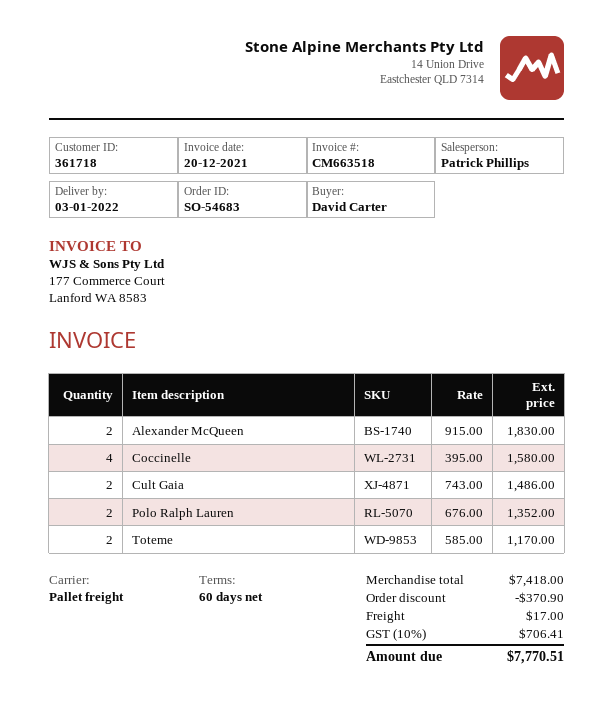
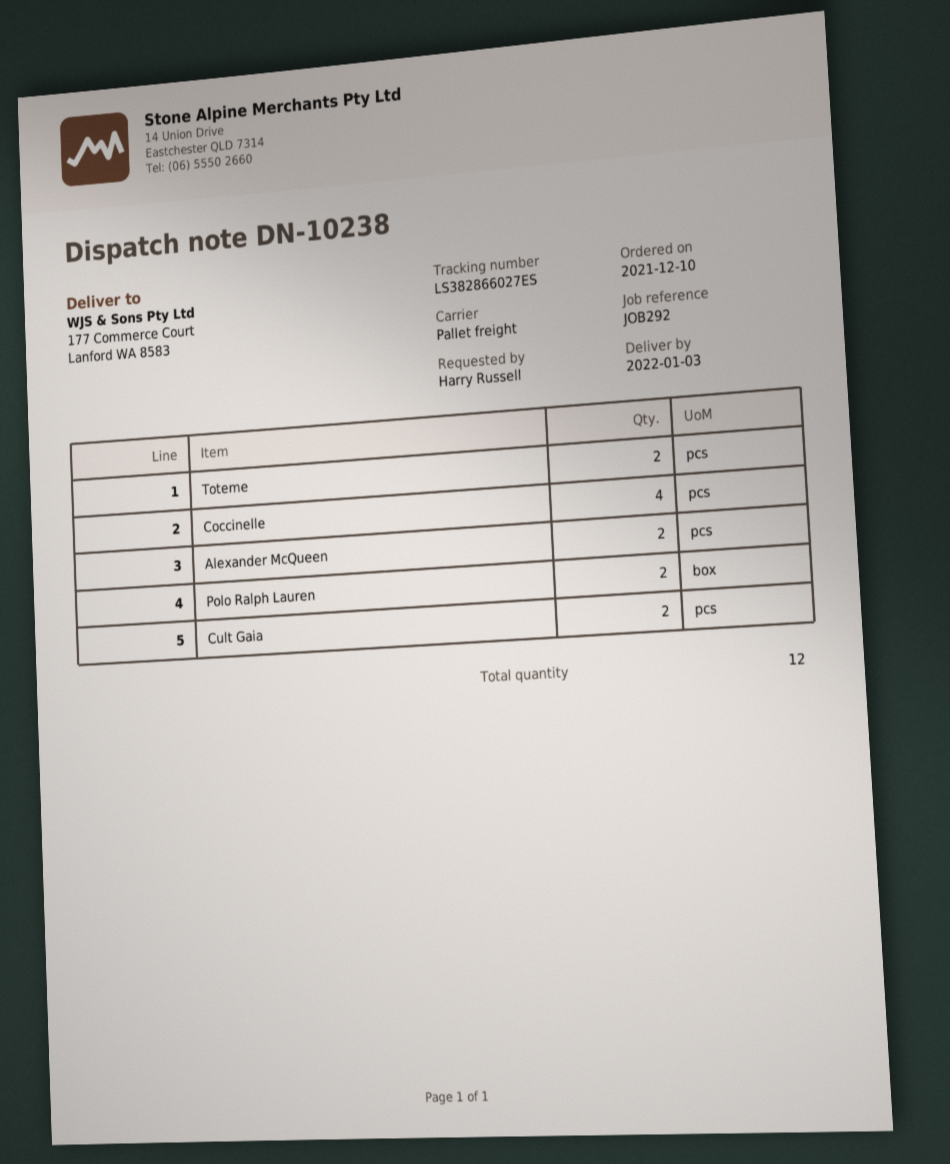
ordered by: David Carter -> Harry Russell

